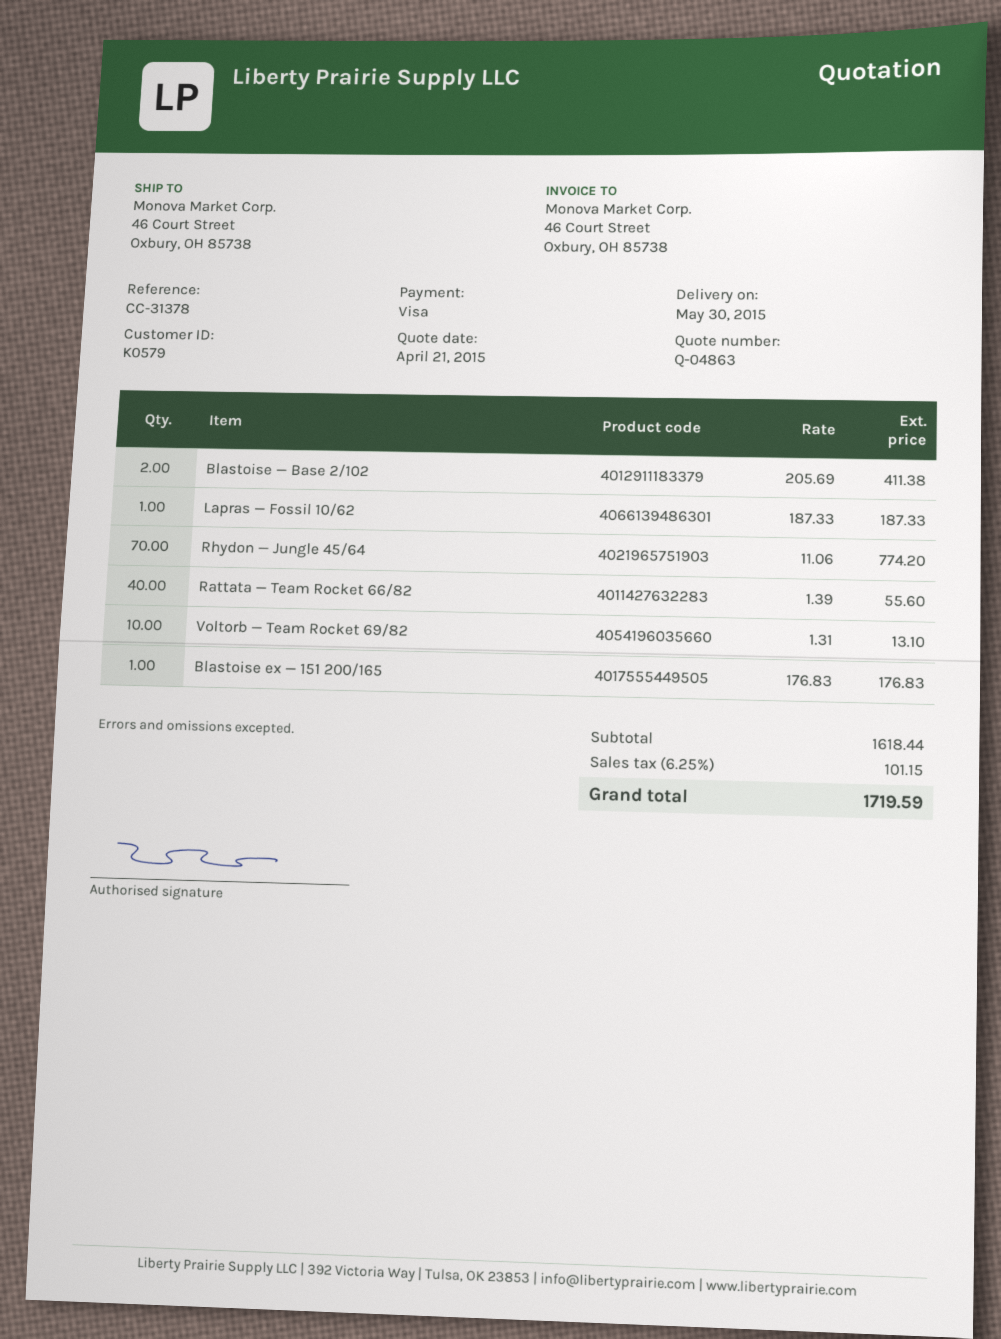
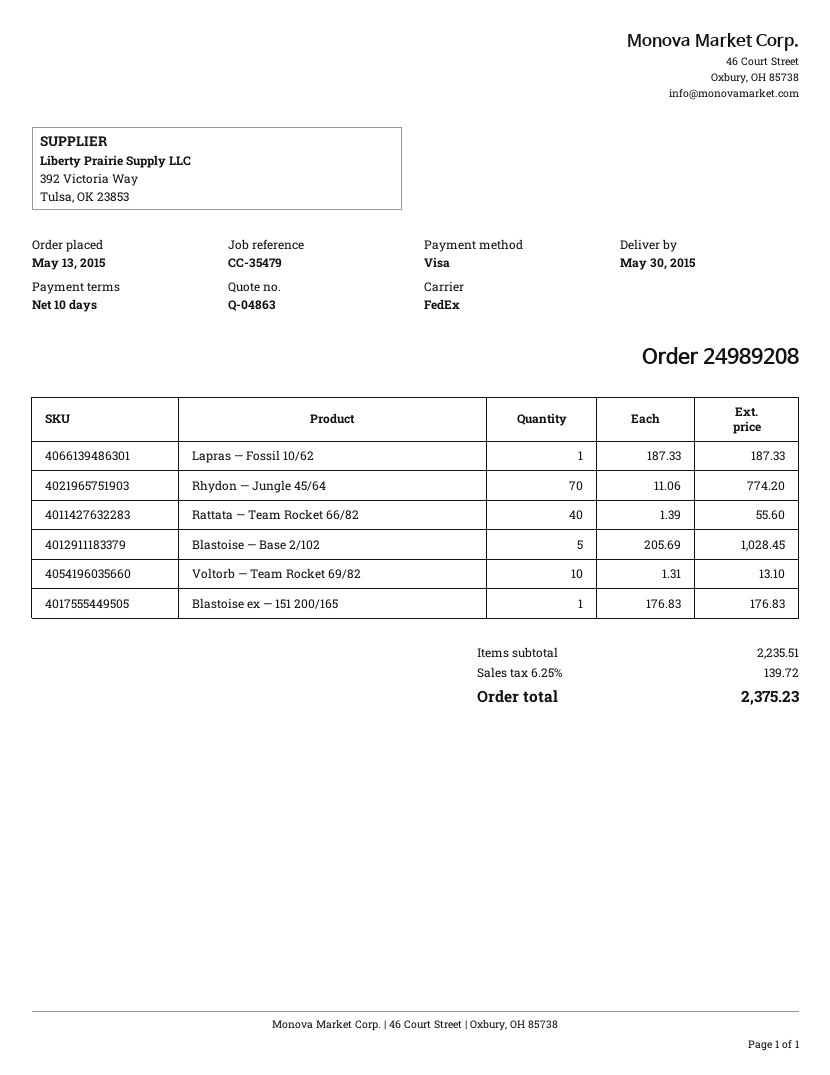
reference: CC-31378 -> CC-35479
Blastoise — Base 2/102: 2 x 205.69 = 411.38 -> 5 x 205.69 = 1028.45
subtotal: 1618.44 -> 2235.51
tax: 6.25% = 101.15 -> 6.25% = 139.72
total: 1719.59 -> 2375.23

